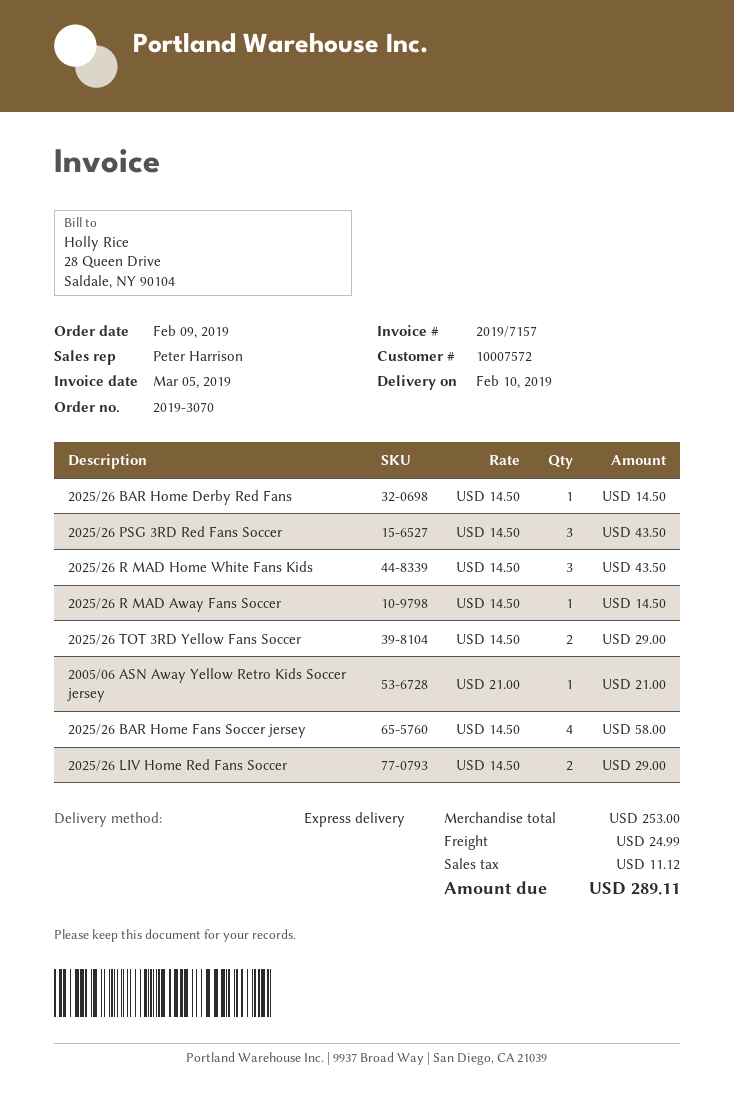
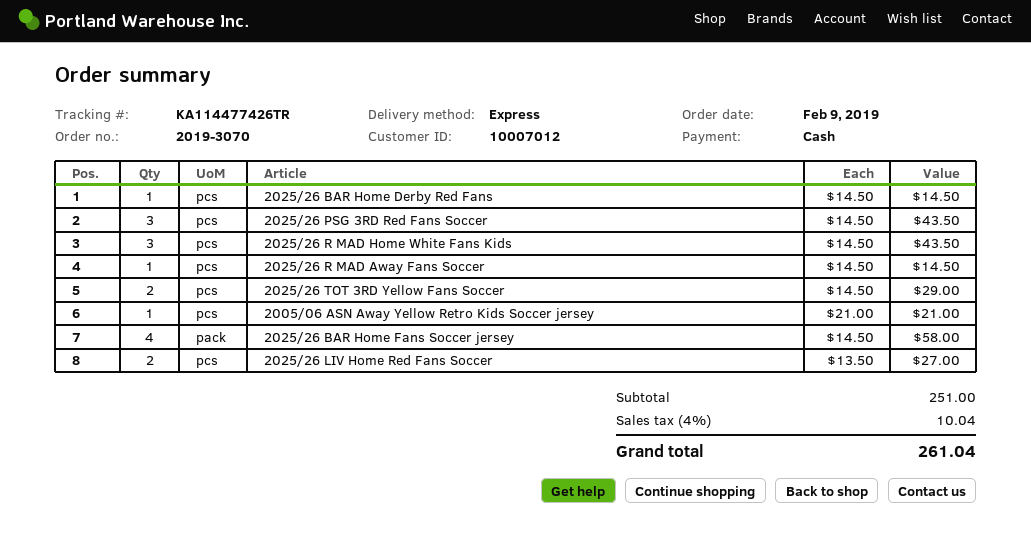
customer number: 10007572 -> 10007012
2025/26 LIV Home Red Fans Soccer: 2 x 14.50 = 29.00 -> 2 x 13.50 = 27.00
subtotal: 253.00 -> 251.00
shipping: 24.99 -> none
tax: 11.12 -> 10.04
total: 289.11 -> 261.04

